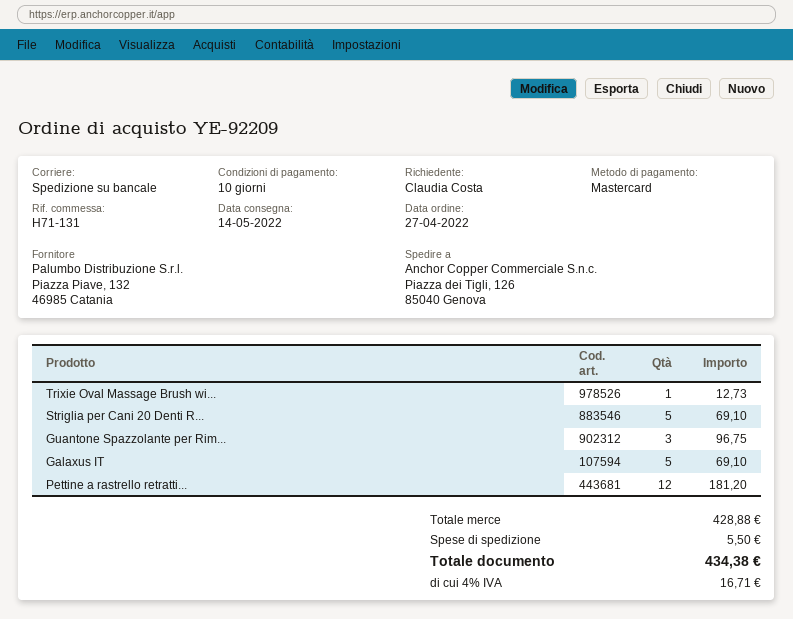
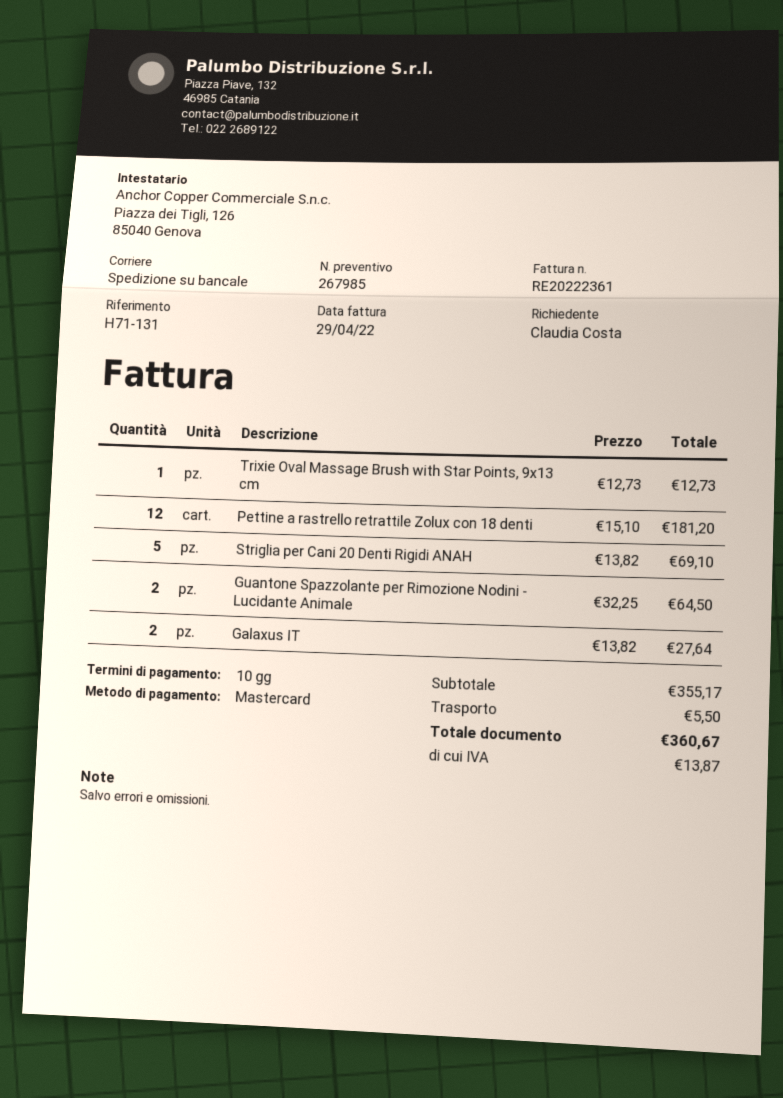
Guantone Spazzolante per Rim...: 3 for 96.75 -> 2 for 64.50
Galaxus IT: 5 for 69.10 -> 2 for 27.64
subtotal: 428.88 -> 355.17
tax: 16.71 -> 13.87
total: 434.38 -> 360.67

